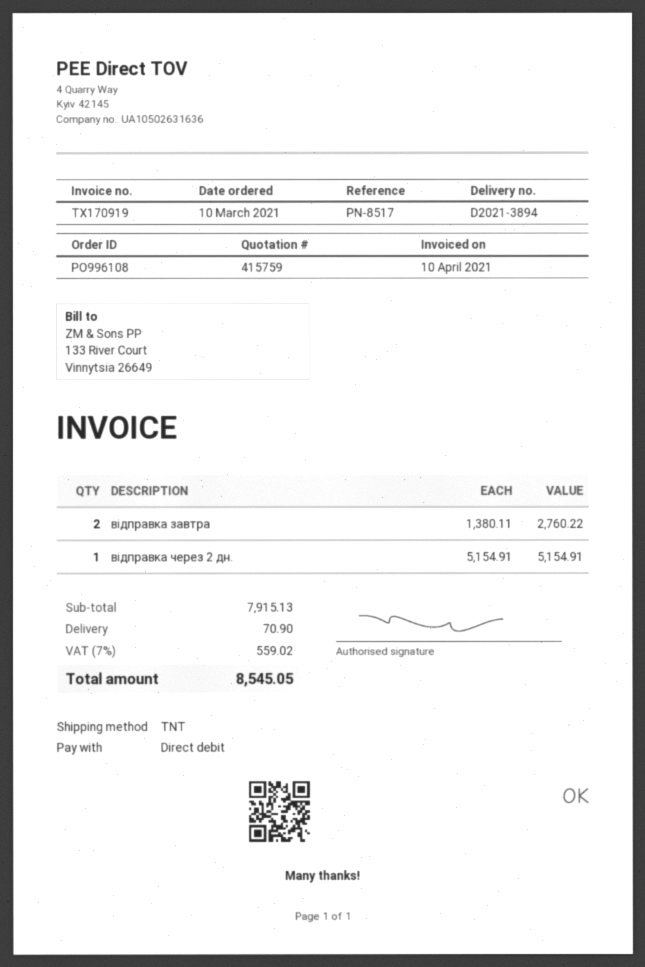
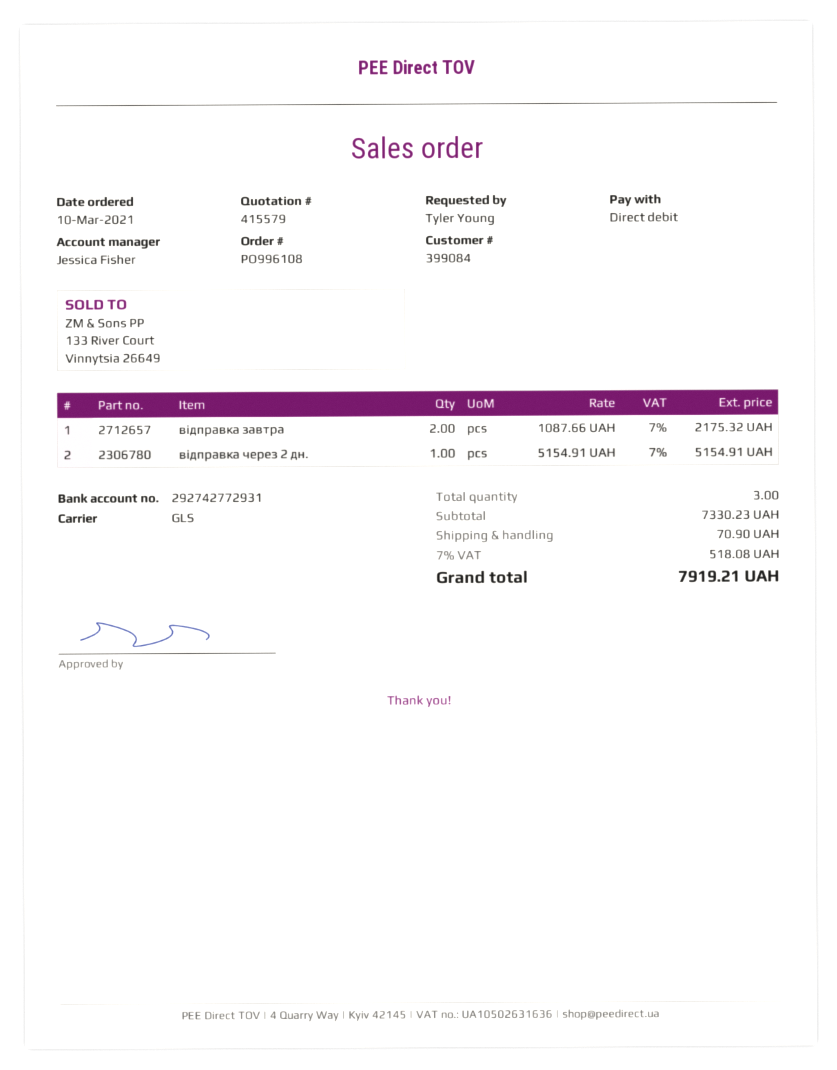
quote number: 415759 -> 415579
shipping method: TNT -> GLS
відправка завтра: 2 x 1380.11 = 2760.22 -> 2 x 1087.66 = 2175.32
subtotal: 7915.13 -> 7330.23
tax: 7% = 559.02 -> 7% = 518.08
total: 8545.05 -> 7919.21

